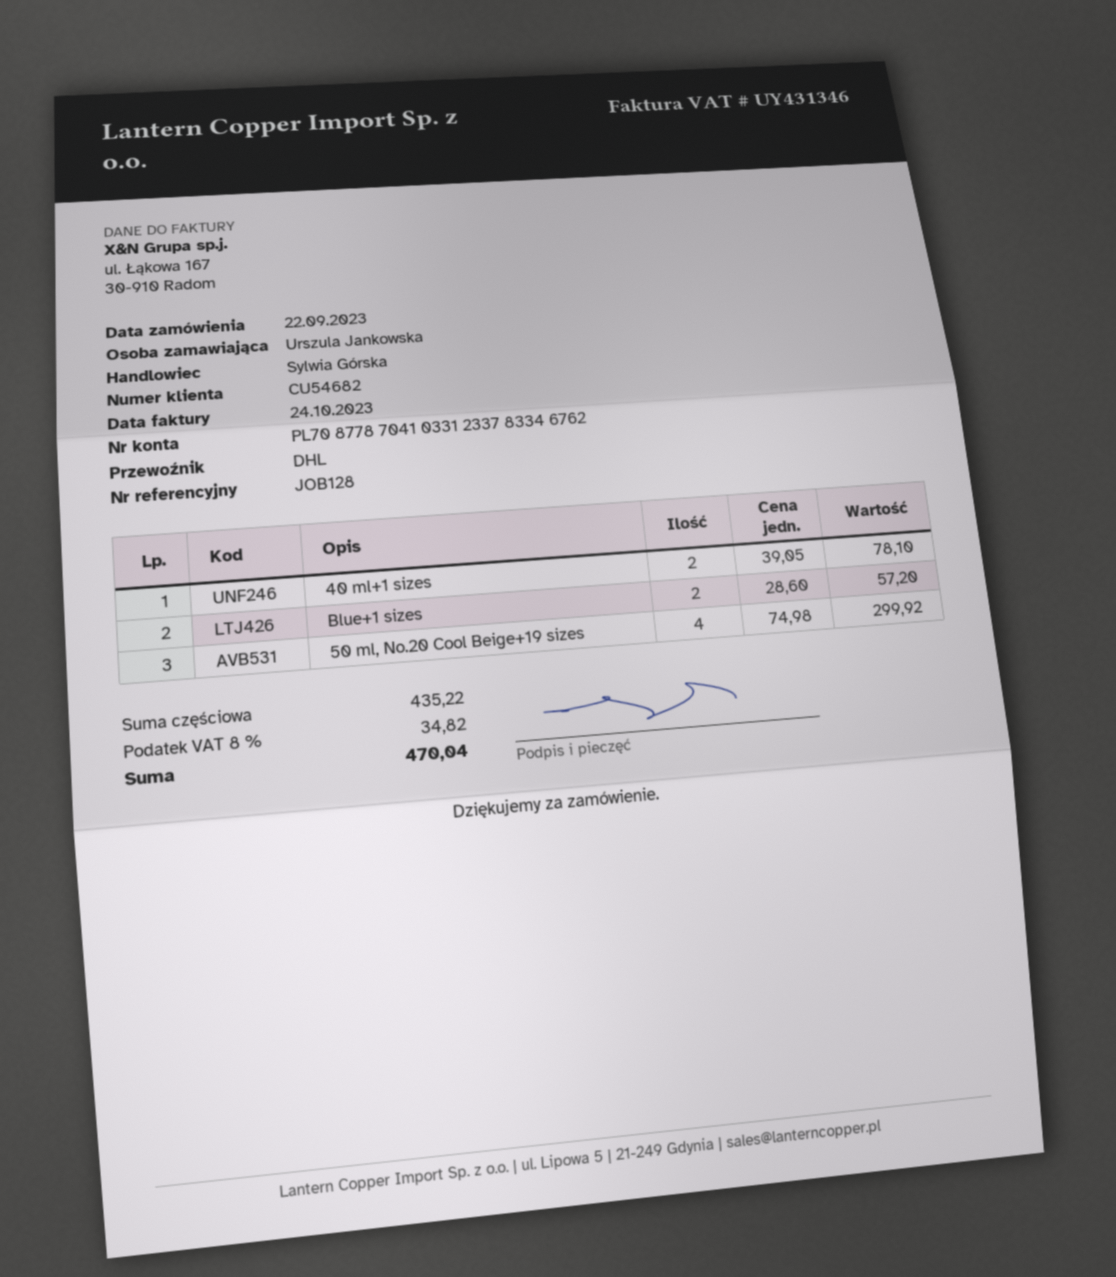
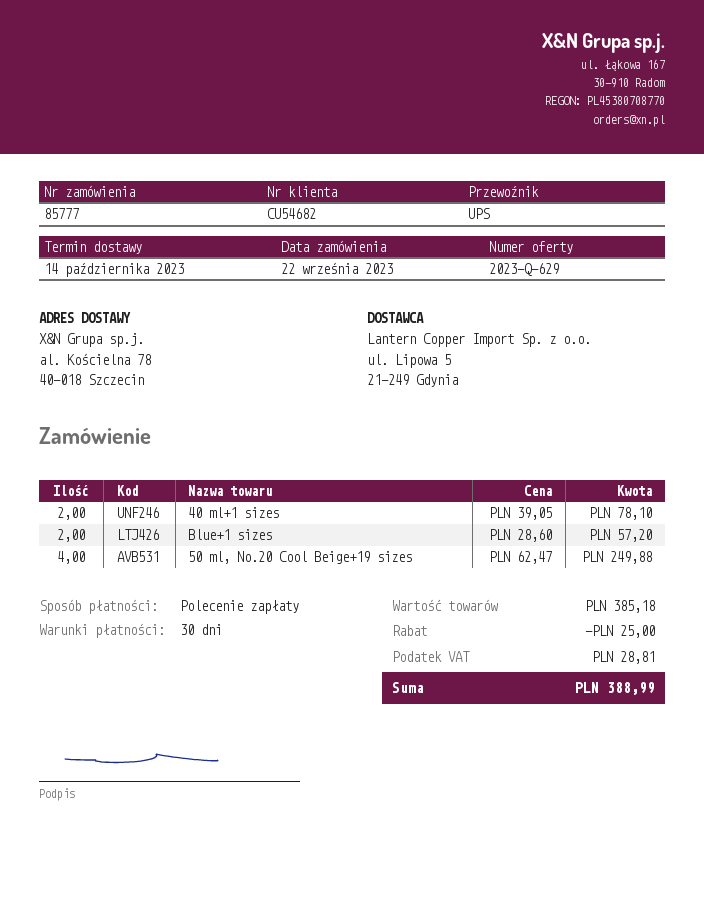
shipping method: DHL -> UPS
50 ml, No.20 Cool Beige+19 sizes: 4 x 74.98 = 299.92 -> 4 x 62.47 = 249.88
subtotal: 435.22 -> 385.18
discount: none -> 25.00
tax: 34.82 -> 28.81
total: 470.04 -> 388.99

